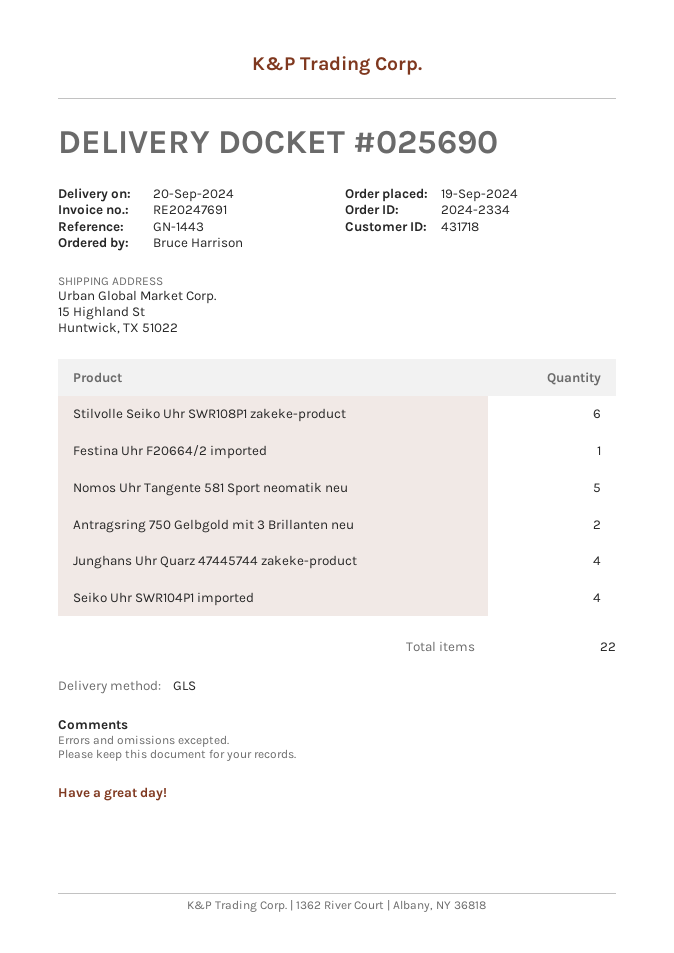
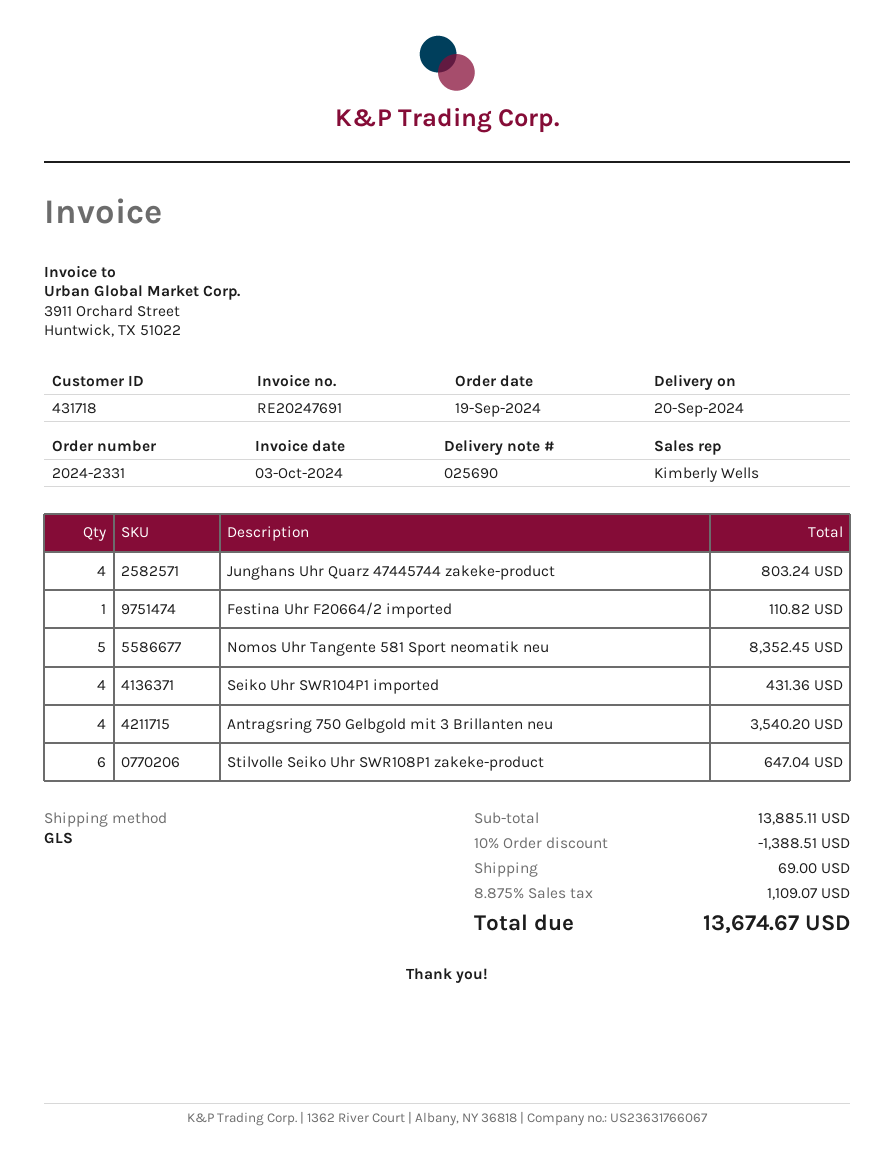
order number: 2024-2334 -> 2024-2331
Antragsring 750 Gelbgold mit 3 Brillanten neu: 2 -> 4

